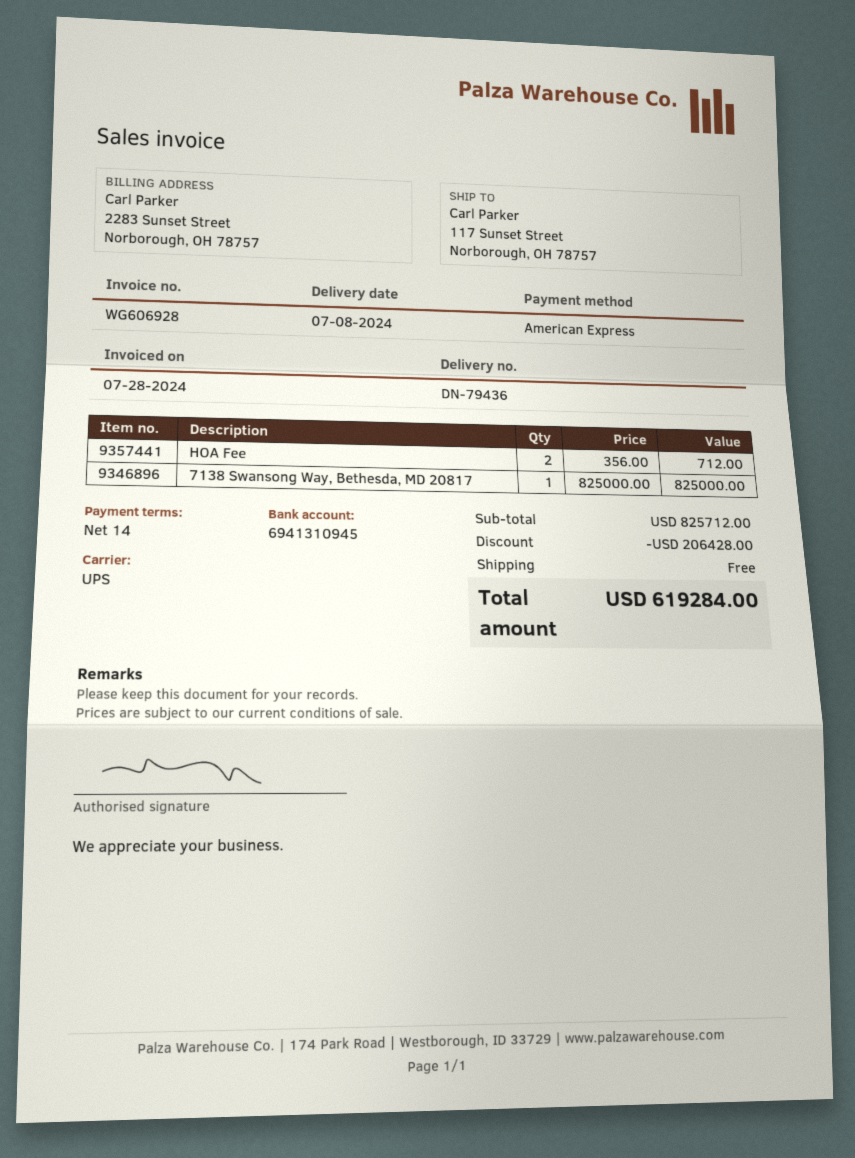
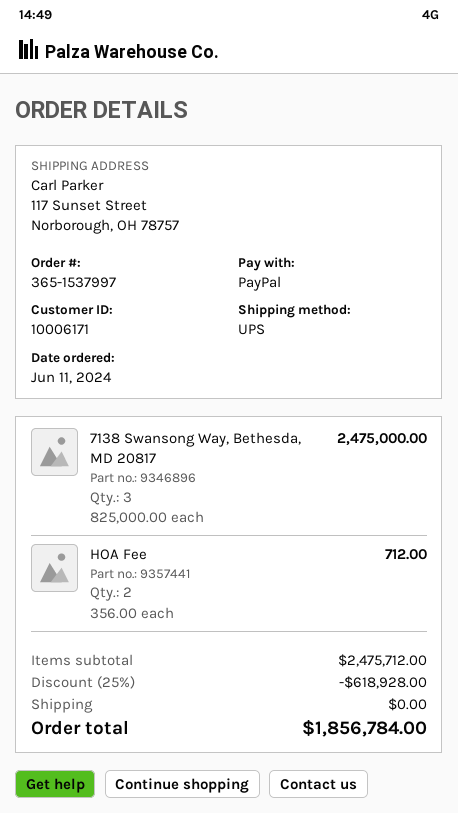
payment method: American Express -> PayPal
7138 Swansong Way, Bethesda, MD 20817: 1 x 825000.00 = 825000.00 -> 3 x 825000.00 = 2475000.00
subtotal: 825712.00 -> 2475712.00
discount: 206428.00 -> 618928.00
total: 619284.00 -> 1856784.00

